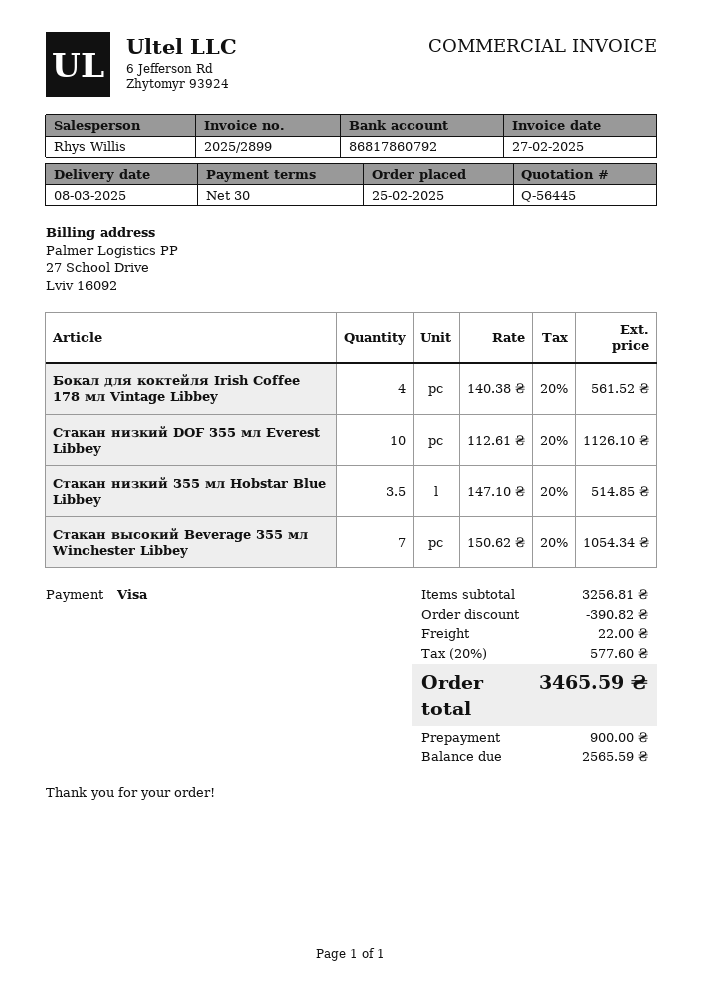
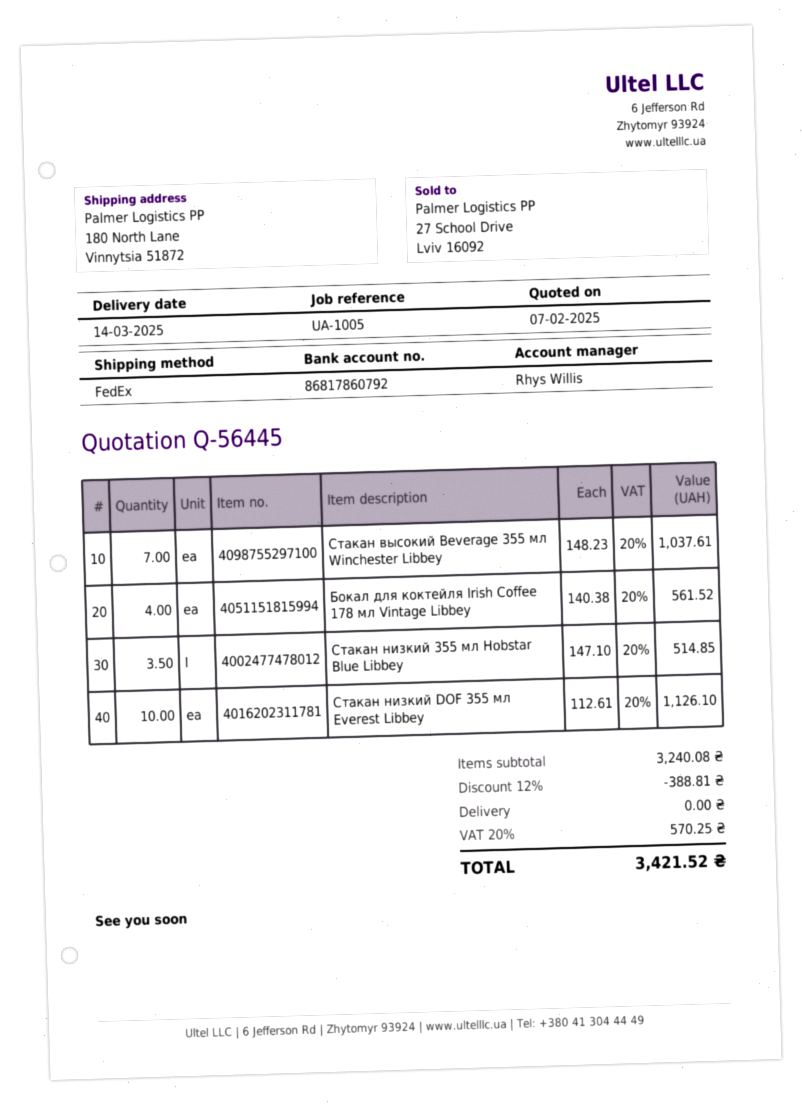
delivery date: 2025-03-08 -> 2025-03-14
Стакан высокий Beverage 355 мл Winchester Libbey: 7 x 150.62 = 1054.34 -> 7 x 148.23 = 1037.61
subtotal: 3256.81 -> 3240.08
discount: 390.82 -> 388.81
shipping: 22.00 -> 0.00
tax: 20% = 577.60 -> 20% = 570.25
total: 3465.59 -> 3421.52

